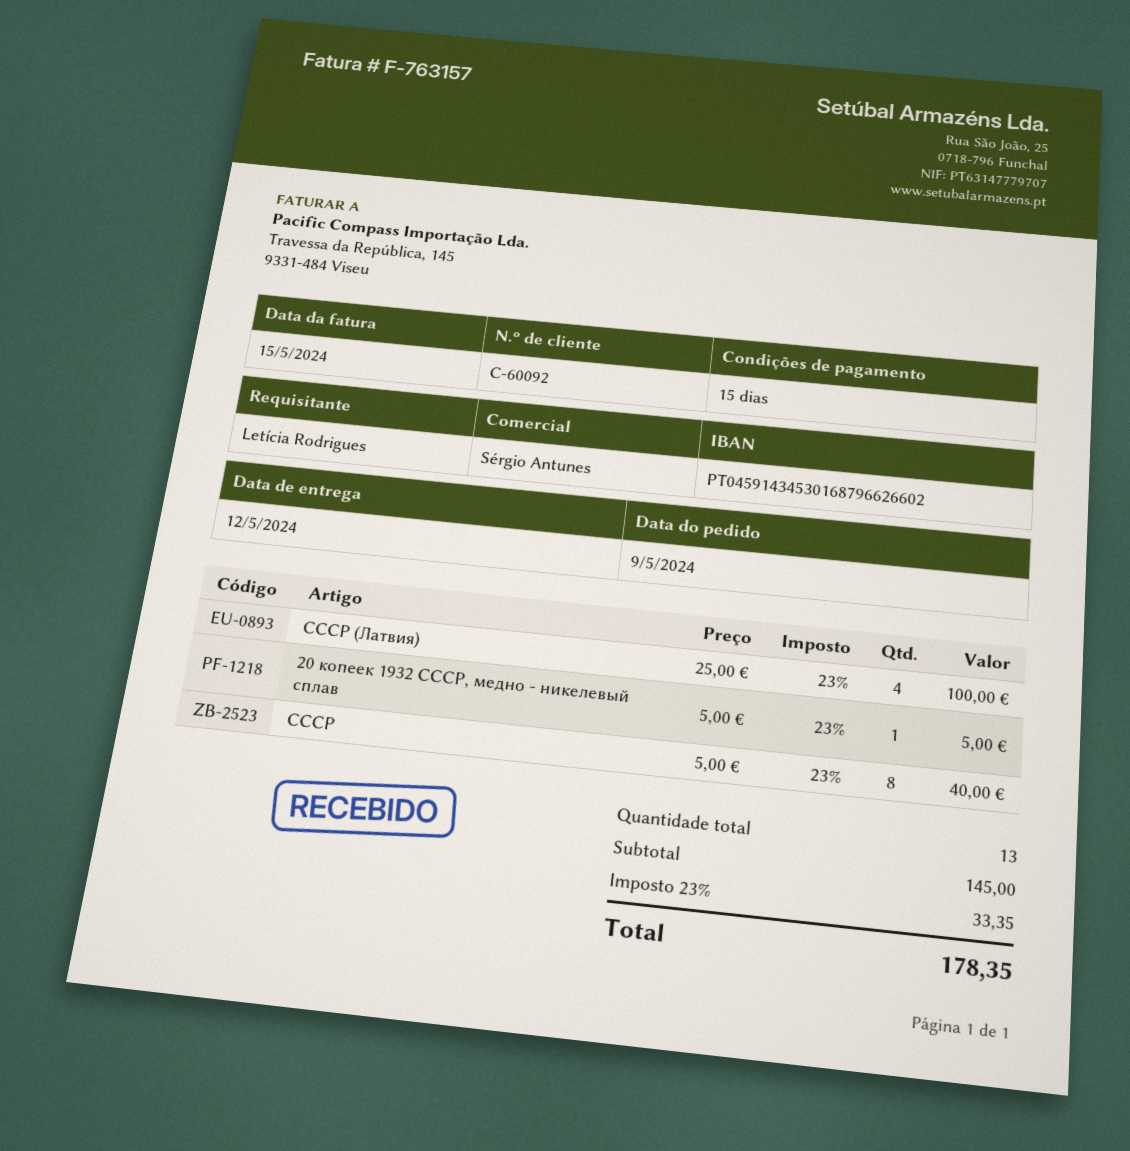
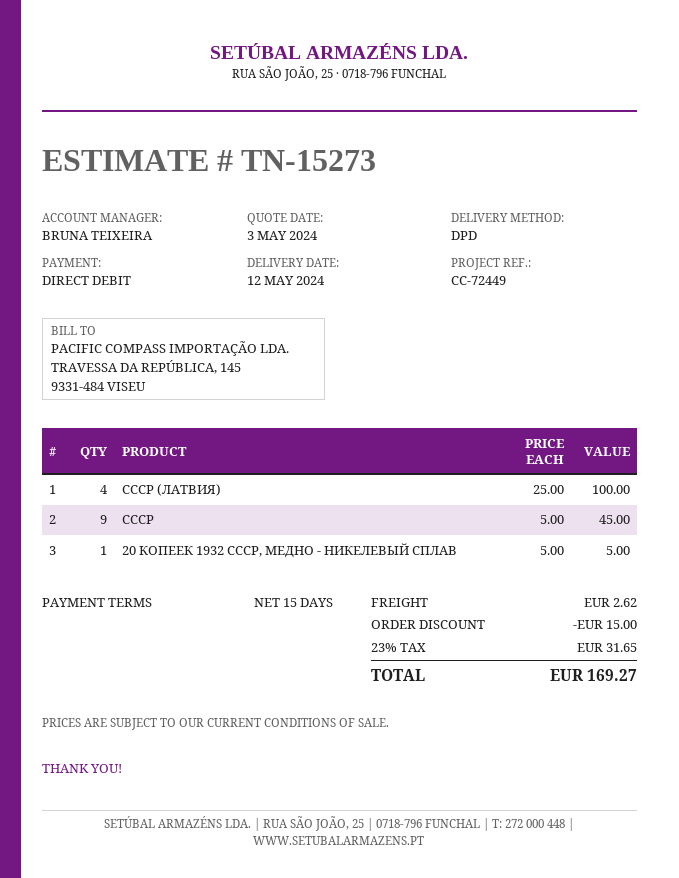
sales rep: Sérgio Antunes -> BRUNA TEIXEIRA
СССР: 8 x 5.00 = 40.00 -> 9 x 5.00 = 45.00
discount: none -> 15.00
shipping: none -> 2.62
tax: 23% = 33.35 -> 23% = 31.65
total: 178.35 -> 169.27

